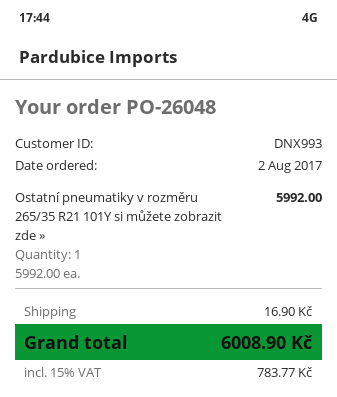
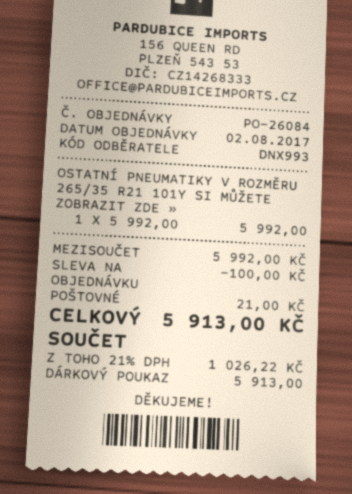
order number: PO-26048 -> PO-26084
discount: none -> 100.00
shipping: 16.90 -> 21.00
tax: 15% = 783.77 -> 21% = 1026.22
total: 6008.90 -> 5913.00

